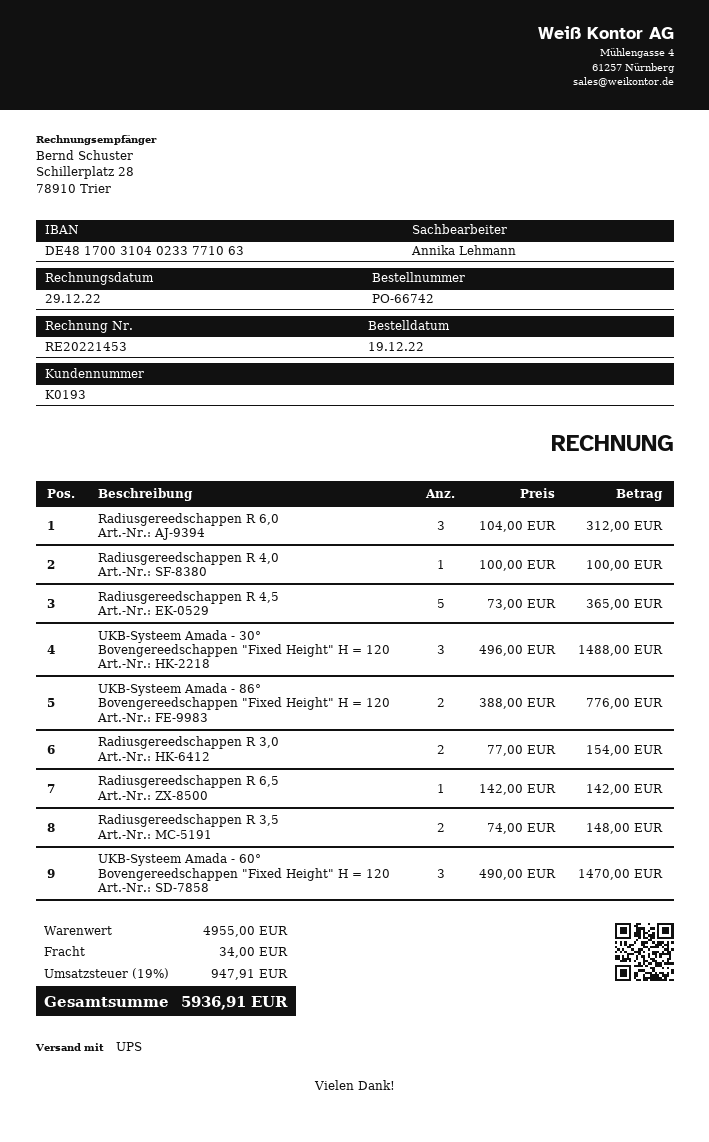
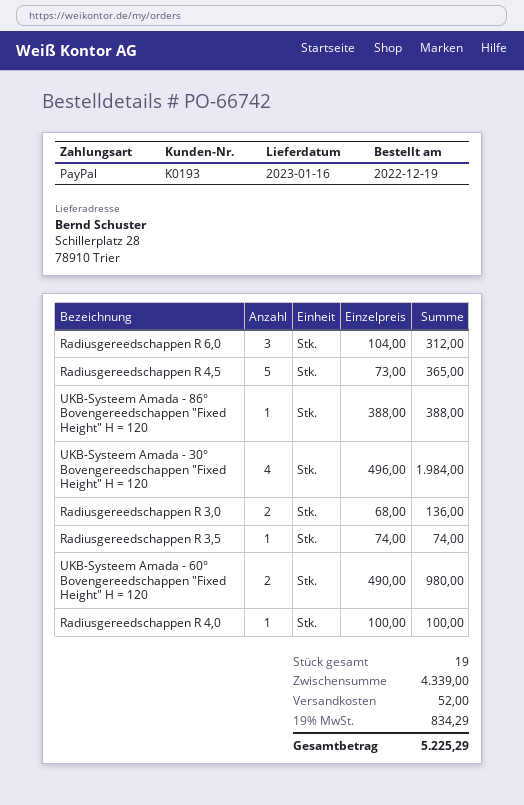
UKB-Systeem Amada - 30° Bovengereedschappen "Fixed Height" H = 120: 3 x 496.00 = 1488.00 -> 4 x 496.00 = 1984.00
UKB-Systeem Amada - 86° Bovengereedschappen "Fixed Height" H = 120: 2 x 388.00 = 776.00 -> 1 x 388.00 = 388.00
Radiusgereedschappen R 3,0: 2 x 77.00 = 154.00 -> 2 x 68.00 = 136.00
Radiusgereedschappen R 6,5: 1 x 142.00 = 142.00 -> none
Radiusgereedschappen R 3,5: 2 x 74.00 = 148.00 -> 1 x 74.00 = 74.00
UKB-Systeem Amada - 60° Bovengereedschappen "Fixed Height" H = 120: 3 x 490.00 = 1470.00 -> 2 x 490.00 = 980.00
subtotal: 4955.00 -> 4339.00
shipping: 34.00 -> 52.00
tax: 19% = 947.91 -> 19% = 834.29
total: 5936.91 -> 5225.29

